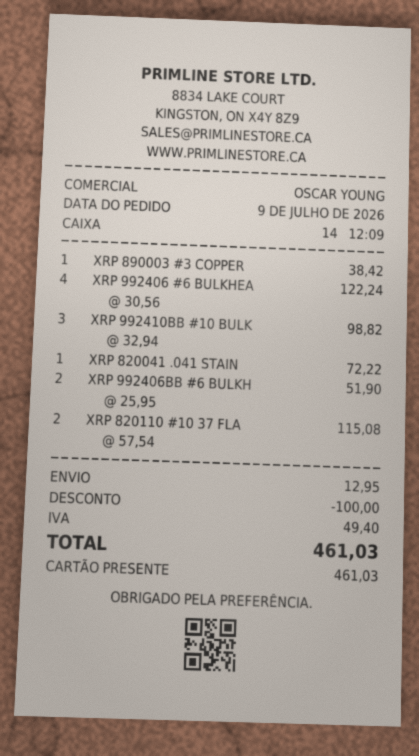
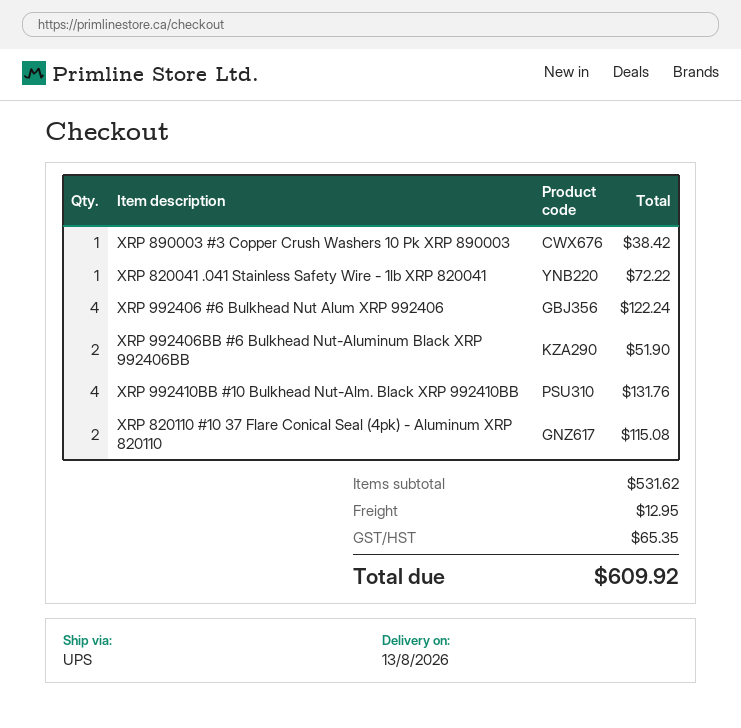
XRP 992410BB #10 BULK: 3 for 98.82 -> 4 for 131.76
discount: 100.00 -> none
tax: 49.40 -> 65.35
total: 461.03 -> 609.92

